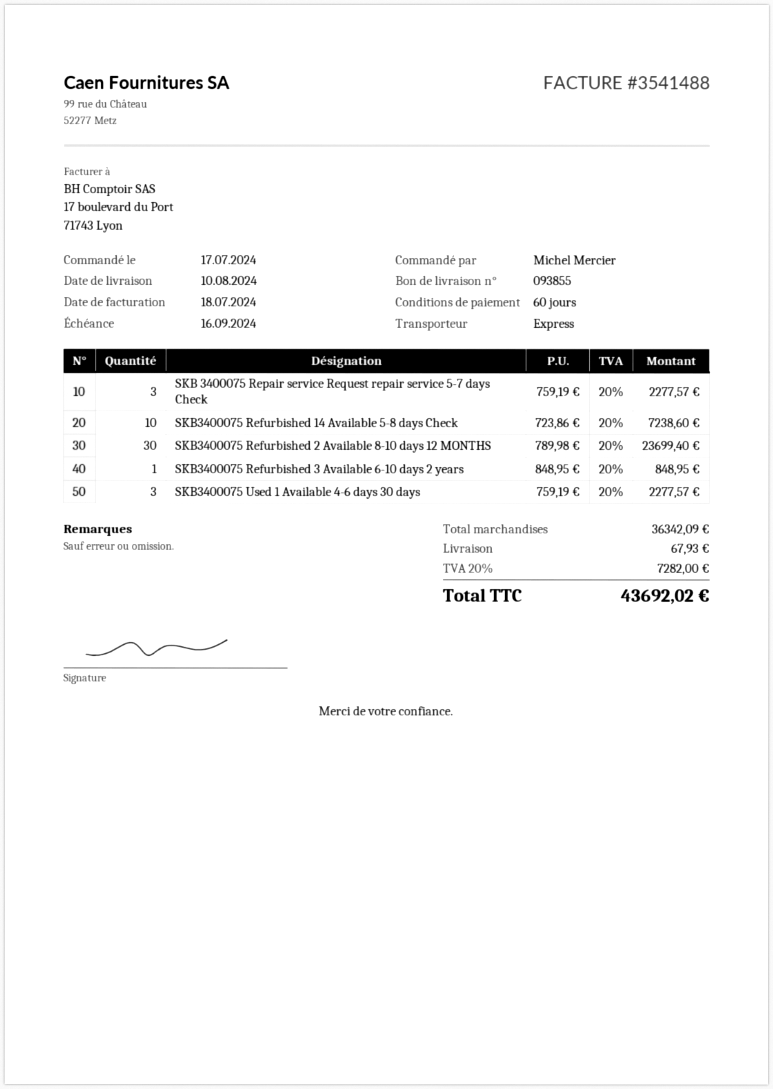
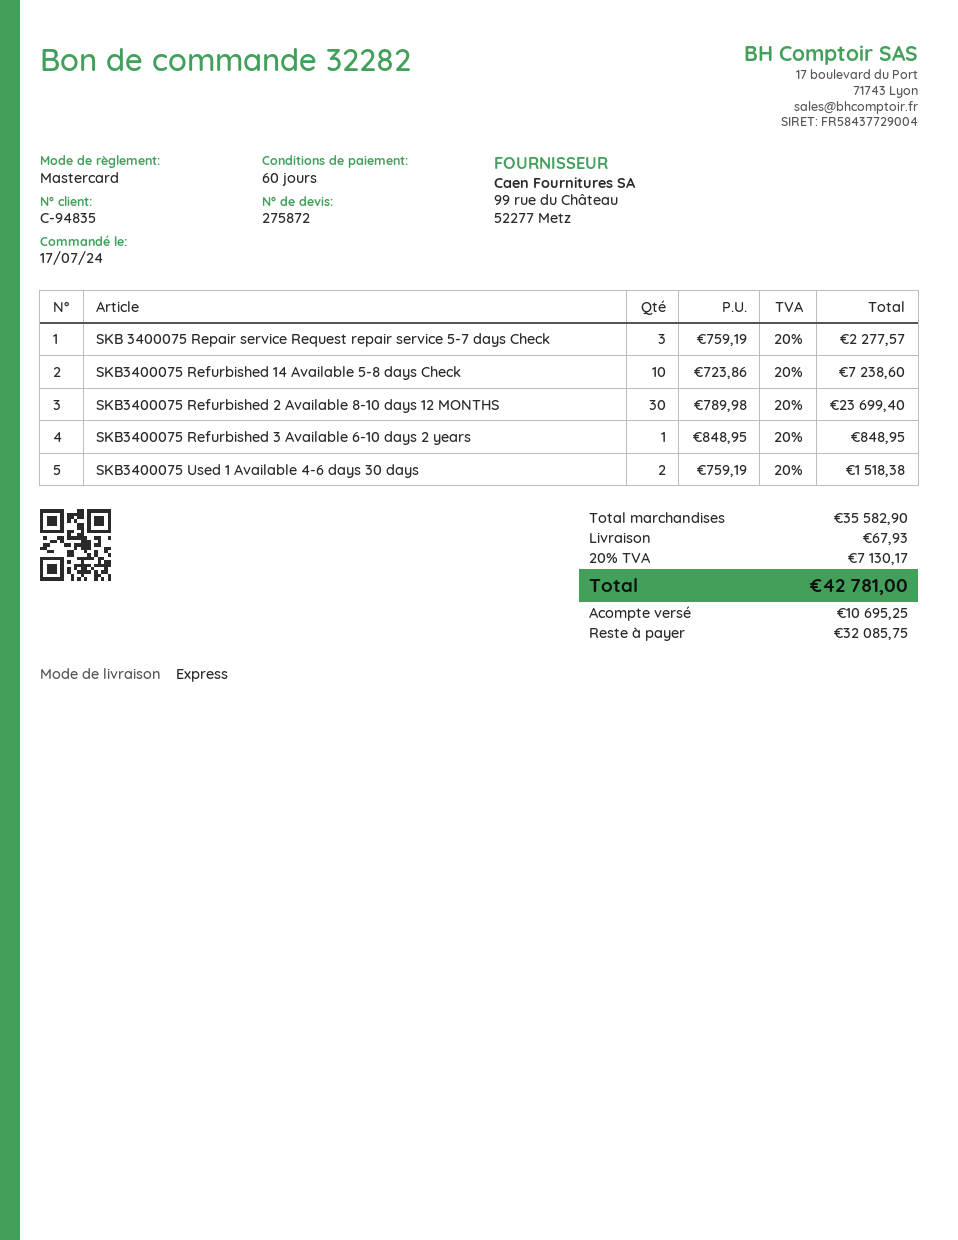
SKB3400075 Used 1 Available 4-6 days 30 days: 3 x 759.19 = 2277.57 -> 2 x 759.19 = 1518.38
subtotal: 36342.09 -> 35582.90
tax: 20% = 7282.00 -> 20% = 7130.17
total: 43692.02 -> 42781.00

